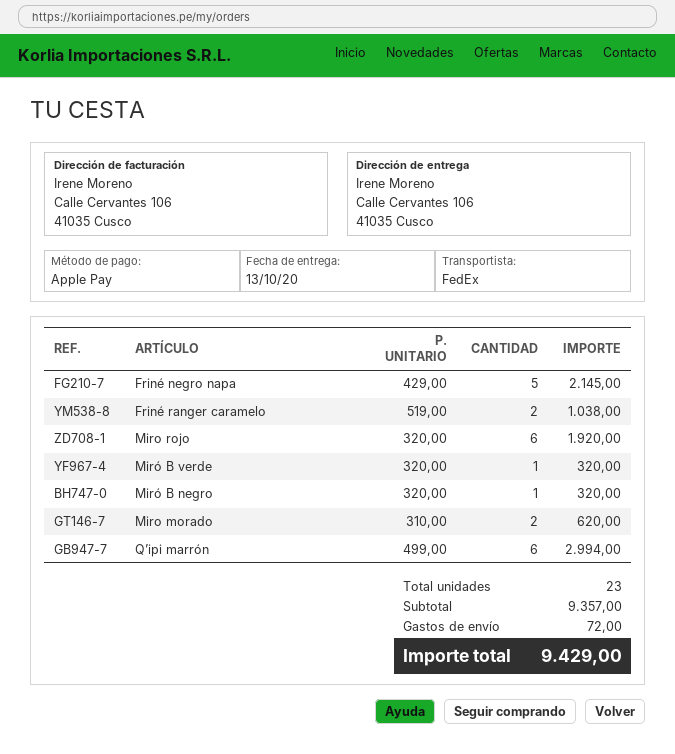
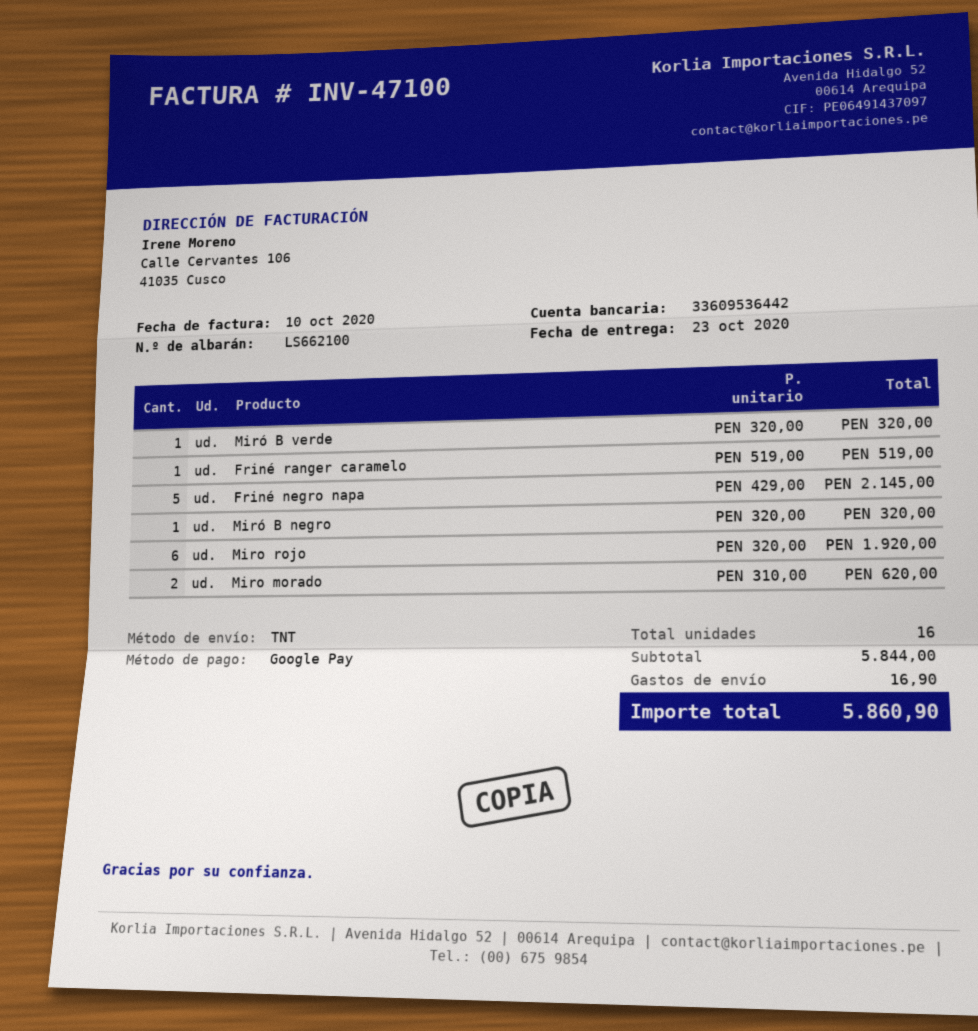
delivery date: 2020-10-13 -> 2020-10-23
payment method: Apple Pay -> Google Pay
shipping method: FedEx -> TNT
Friné ranger caramelo: 2 x 519.00 = 1038.00 -> 1 x 519.00 = 519.00
Q’ipi marrón: 6 x 499.00 = 2994.00 -> none
total quantity: 23 -> 16
subtotal: 9357.00 -> 5844.00
shipping: 72.00 -> 16.90
total: 9429.00 -> 5860.90

